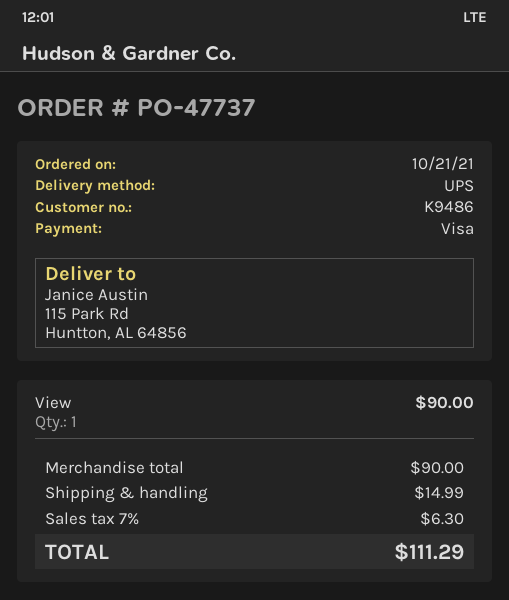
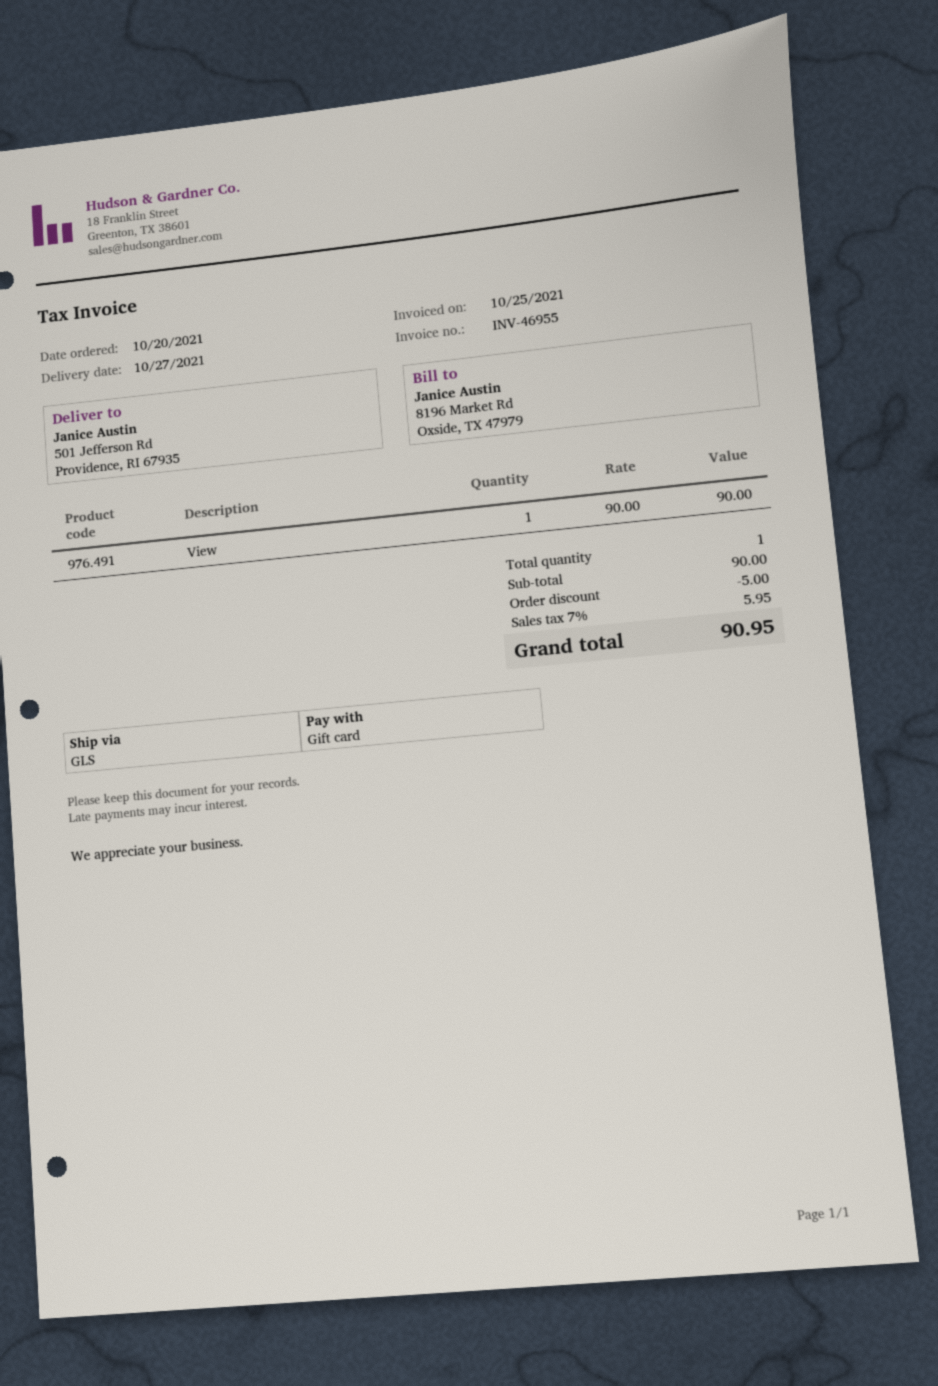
order date: 2021-10-21 -> 2021-10-20
payment method: Visa -> gift card
shipping method: UPS -> GLS
ship to: 115 Park Rd, Huntton, AL 64856 -> 501 Jefferson Rd, Providence, RI 67935
discount: none -> 5.00
shipping: 14.99 -> none
tax: 7% = 6.30 -> 7% = 5.95
total: 111.29 -> 90.95

